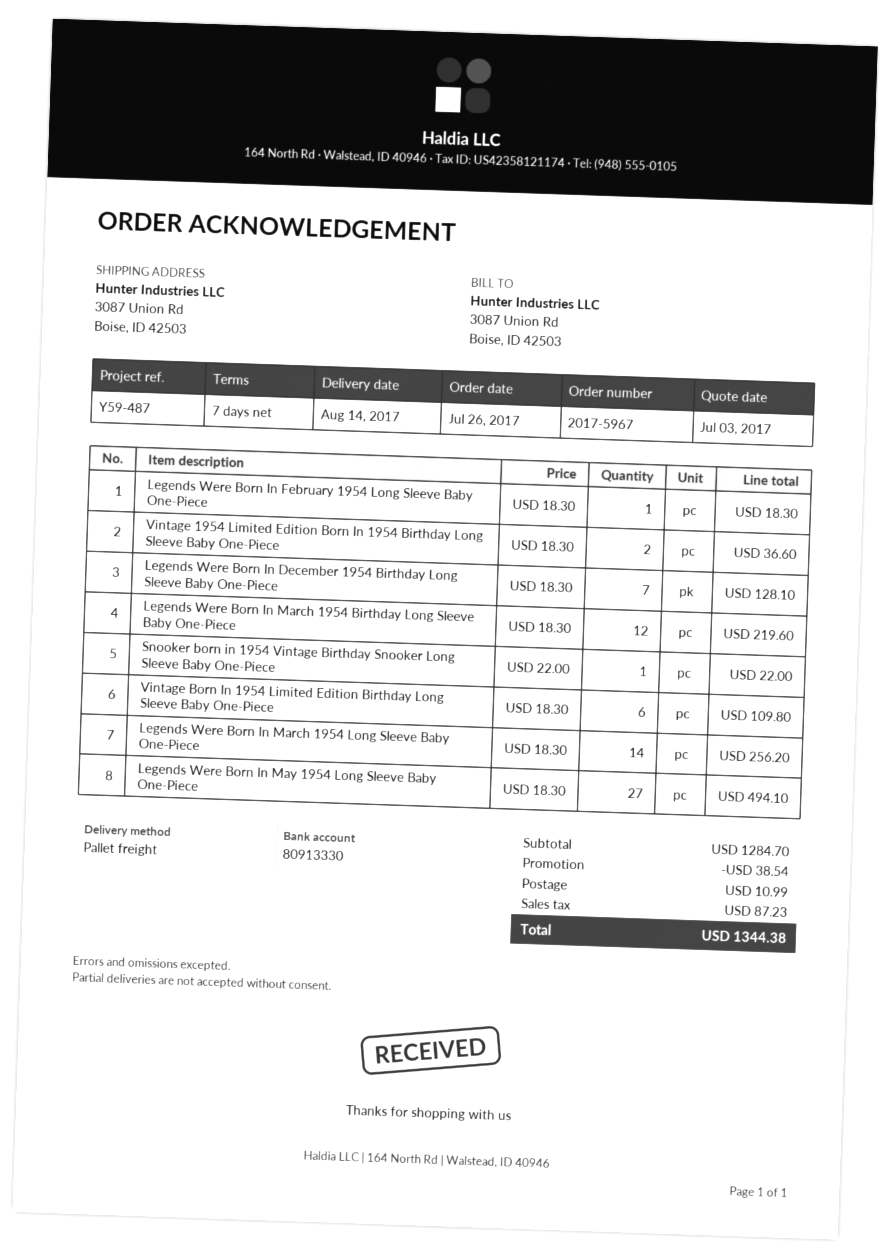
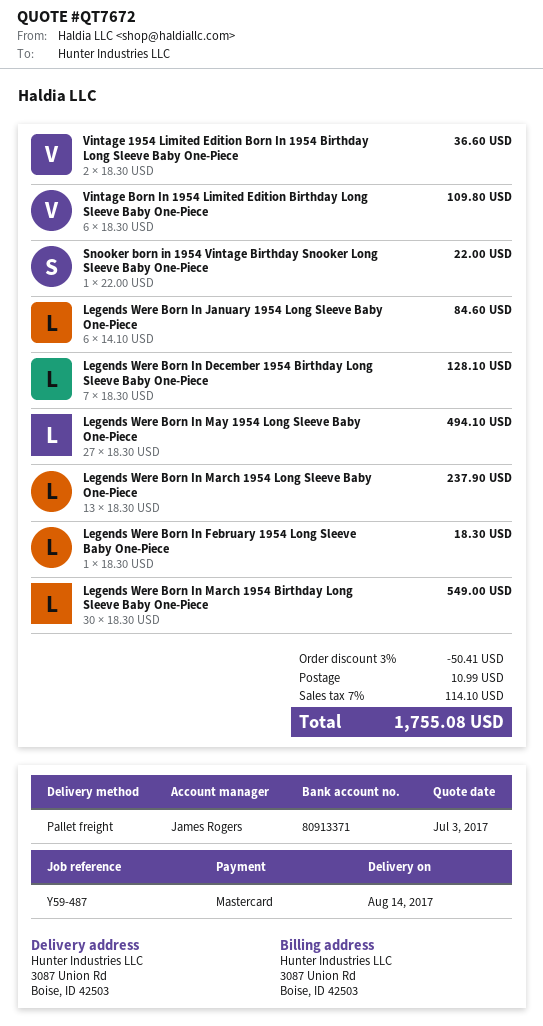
bank account: 80913330 -> 80913371
Legends Were Born In March 1954 Birthday Long Sleeve Baby One-Piece: 12 x 18.30 = 219.60 -> 30 x 18.30 = 549.00
Legends Were Born In March 1954 Long Sleeve Baby One-Piece: 14 x 18.30 = 256.20 -> 13 x 18.30 = 237.90
Legends Were Born In January 1954 Long Sleeve Baby One-Piece: none -> 6 x 14.10 = 84.60
discount: 38.54 -> 50.41
tax: 87.23 -> 114.10
total: 1344.38 -> 1755.08

